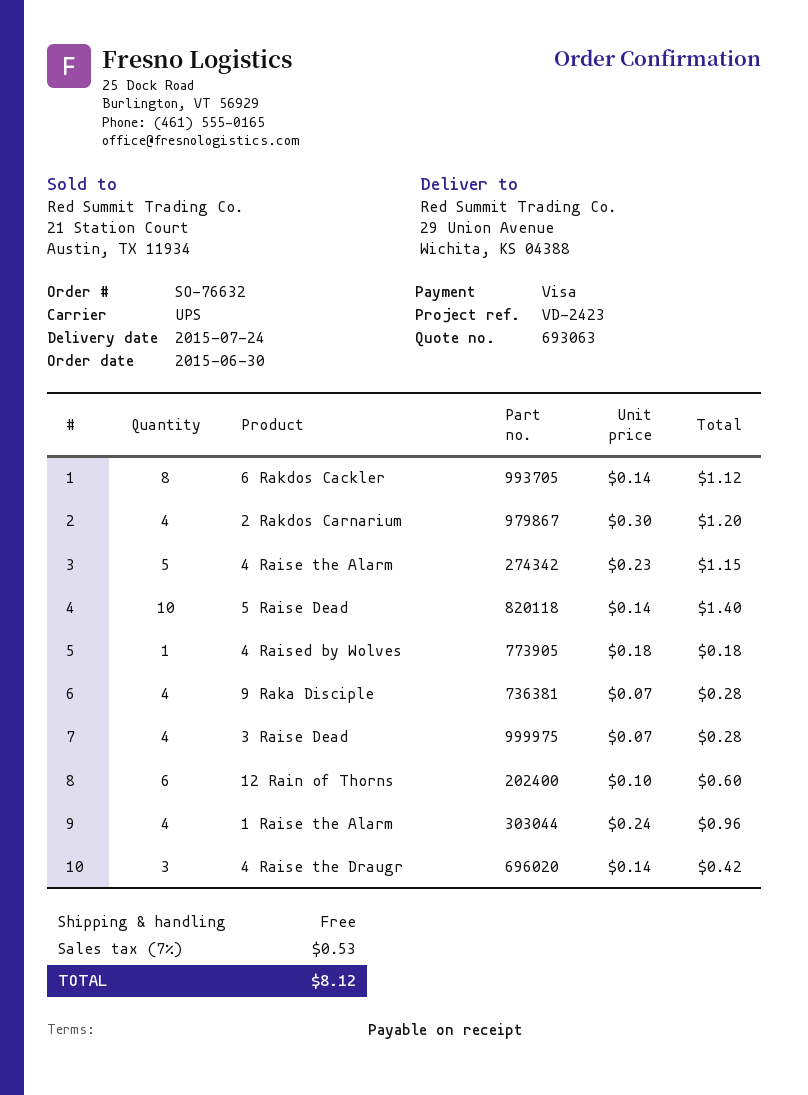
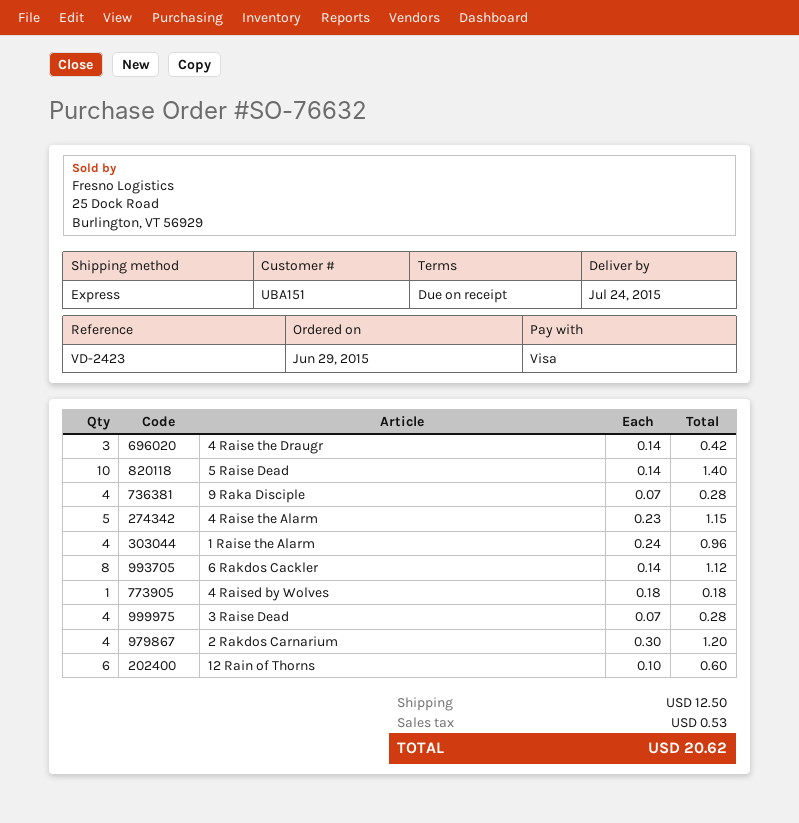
order date: 2015-06-30 -> 2015-06-29
shipping method: UPS -> express
shipping: 0.00 -> 12.50
total: 8.12 -> 20.62

